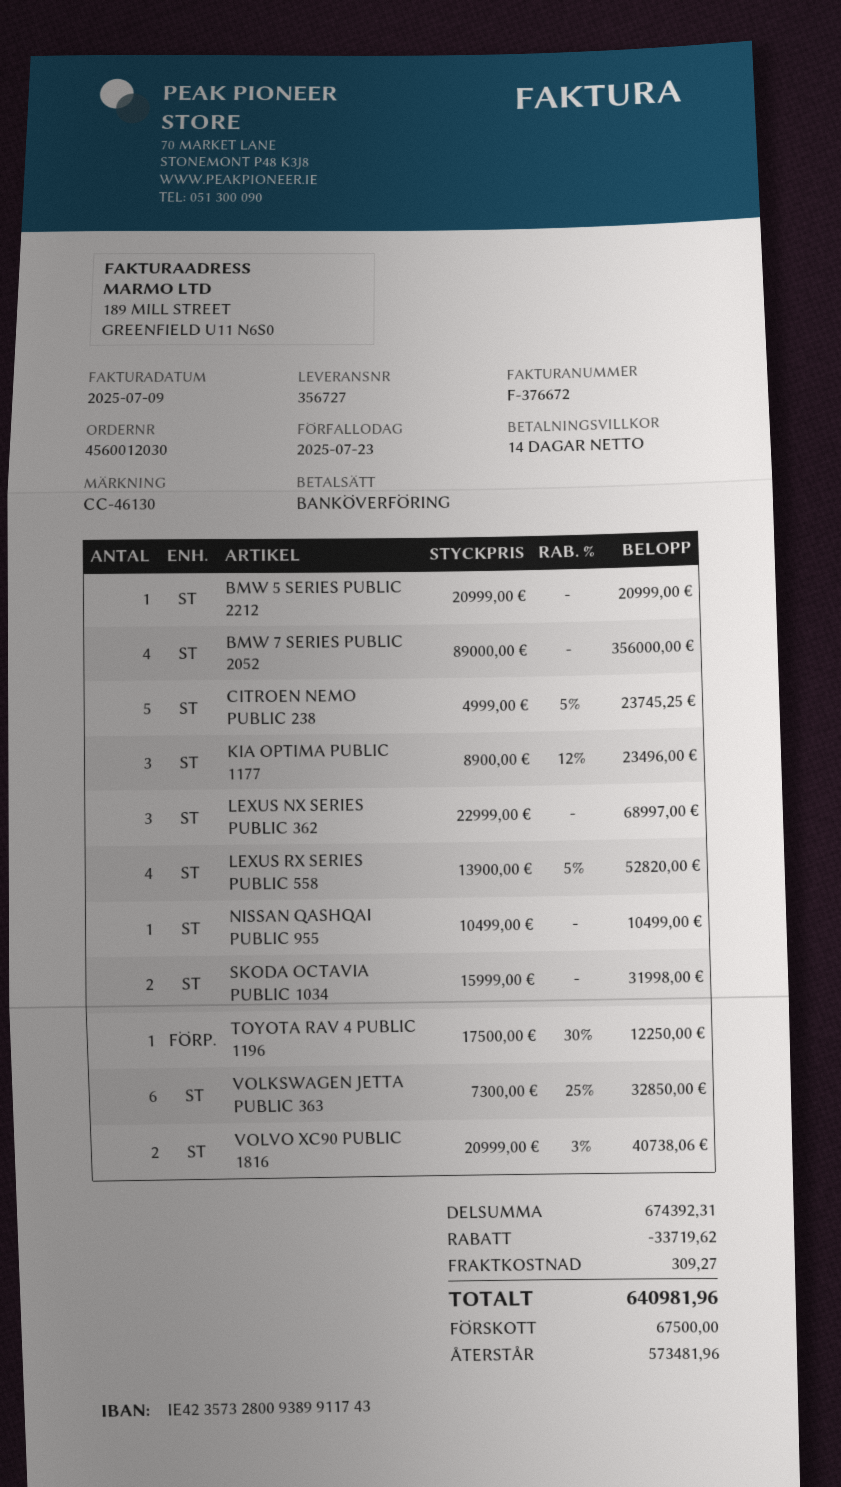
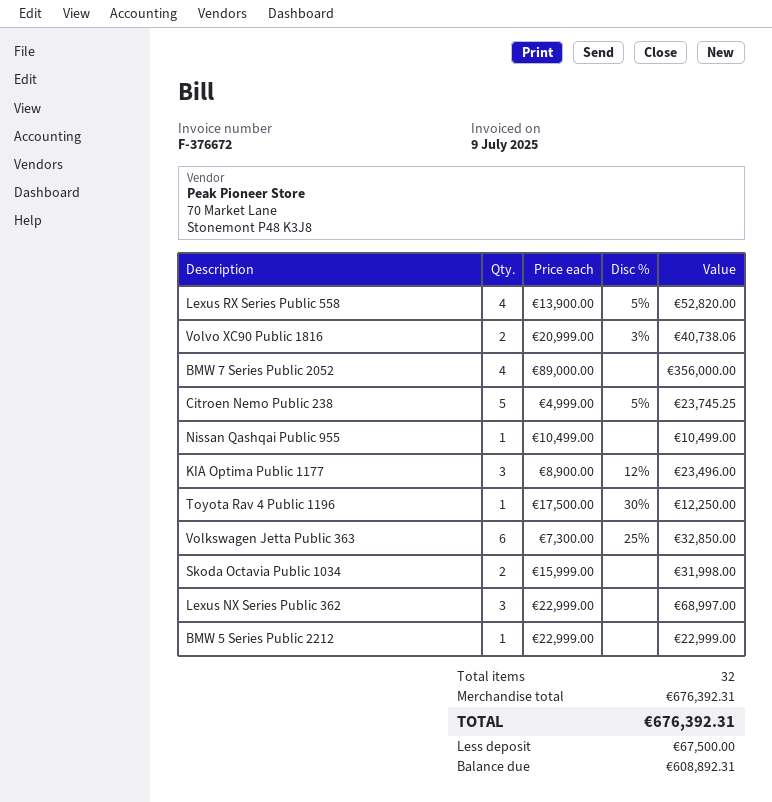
BMW 5 SERIES PUBLIC 2212: 1 x 20999.00 = 20999.00 -> 1 x 22999.00 = 22999.00
subtotal: 674392.31 -> 676392.31
discount: 33719.62 -> none
shipping: 309.27 -> none
total: 640981.96 -> 676392.31
balance: 573481.96 -> 608892.31

